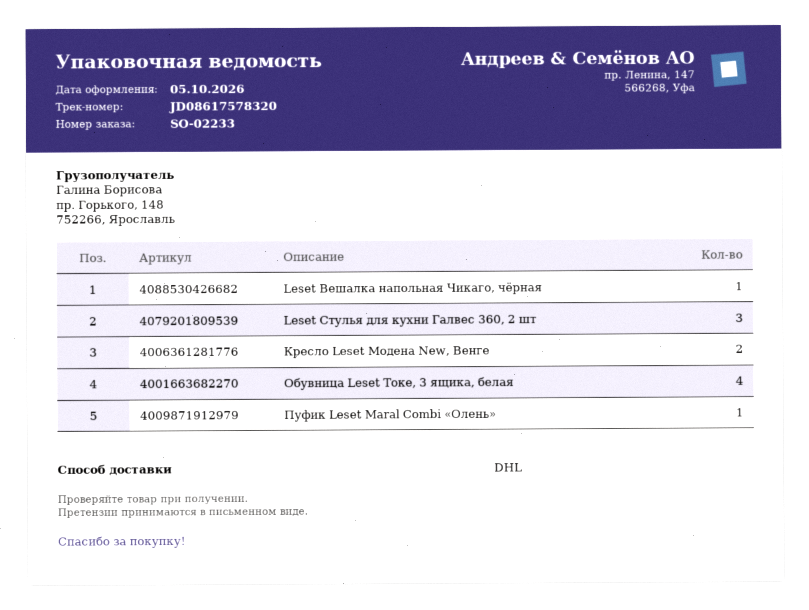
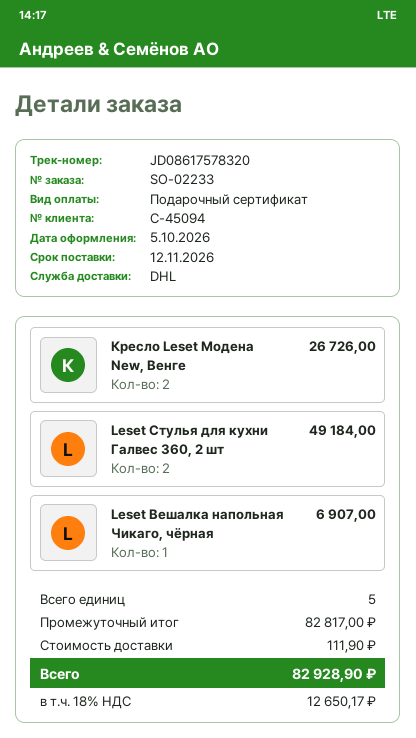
Leset Стулья для кухни Галвес 360, 2 шт: 3 -> 2
Обувница Leset Токе, 3 ящика, белая: 4 -> none
Пуфик Leset Maral Combi «Олень»: 1 -> none

